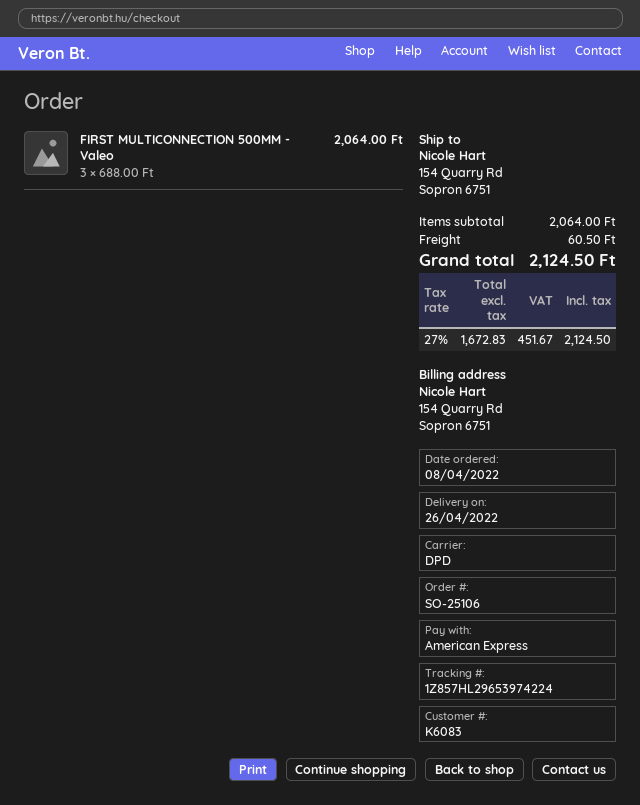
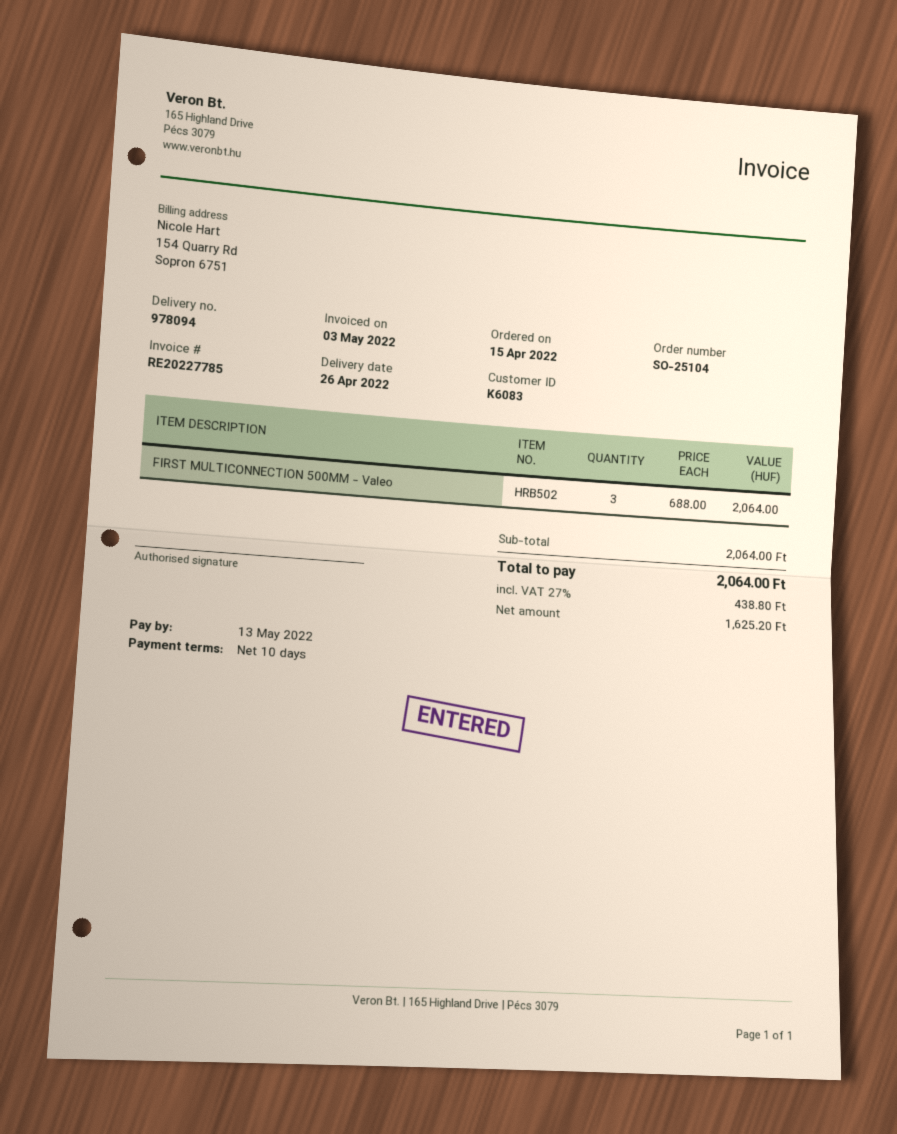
order number: SO-25106 -> SO-25104
order date: 2022-04-08 -> 2022-04-15
shipping: 60.50 -> none
net: 1672.83 -> 1625.20
tax: 27% = 451.67 -> 27% = 438.80
total: 2124.50 -> 2064.00

